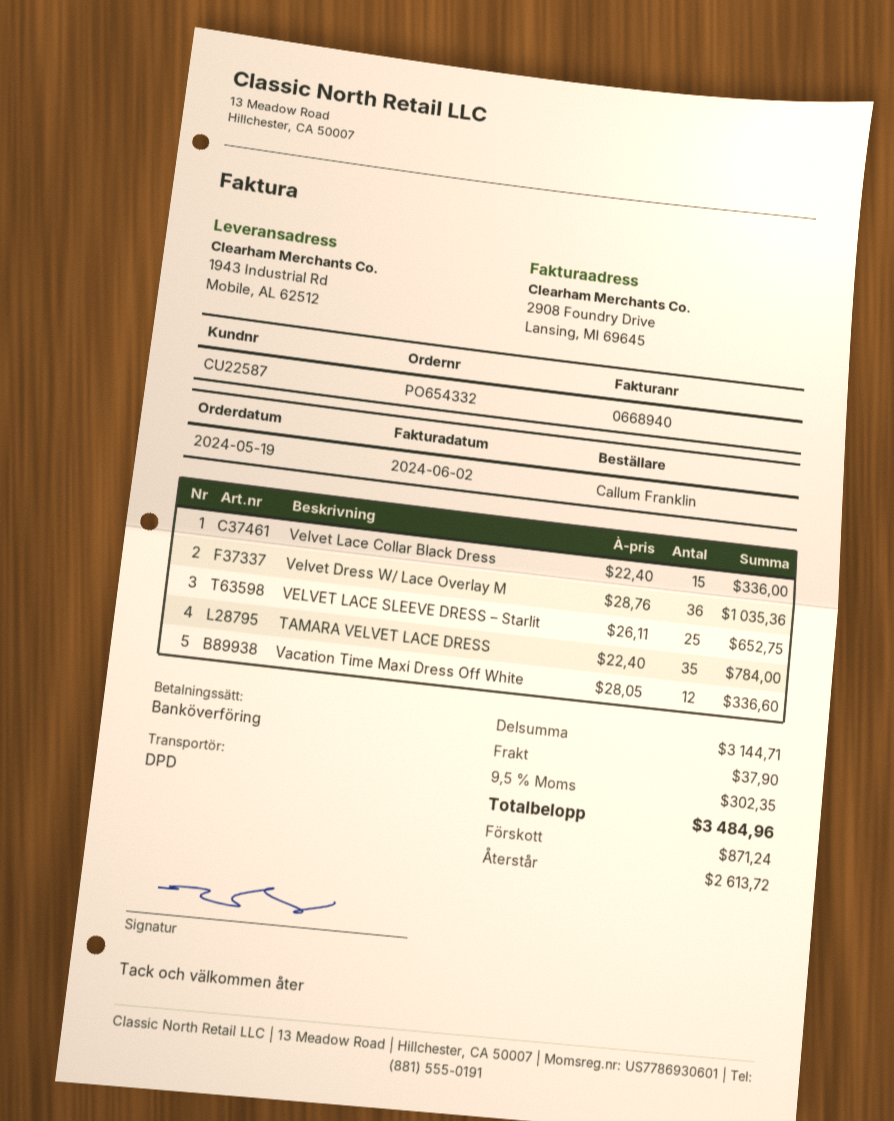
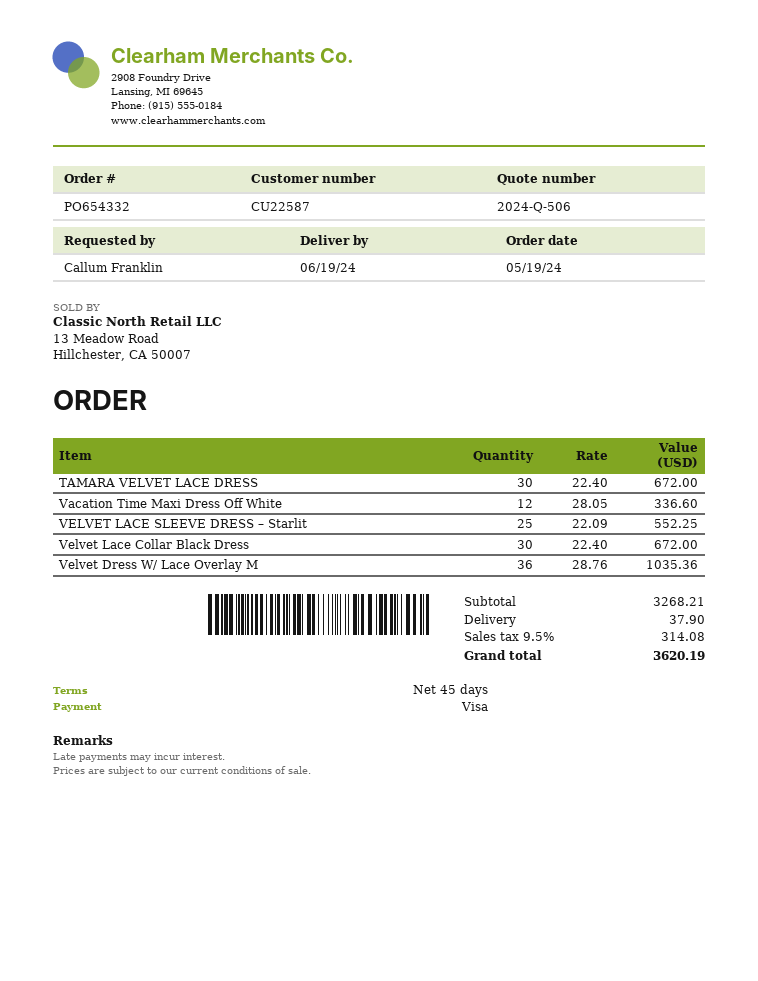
payment method: bank transfer -> Visa
Velvet Lace Collar Black Dress: 15 x 22.40 = 336.00 -> 30 x 22.40 = 672.00
VELVET LACE SLEEVE DRESS – Starlit: 25 x 26.11 = 652.75 -> 25 x 22.09 = 552.25
TAMARA VELVET LACE DRESS: 35 x 22.40 = 784.00 -> 30 x 22.40 = 672.00
subtotal: 3144.71 -> 3268.21
tax: 9.5% = 302.35 -> 9.5% = 314.08
total: 3484.96 -> 3620.19

